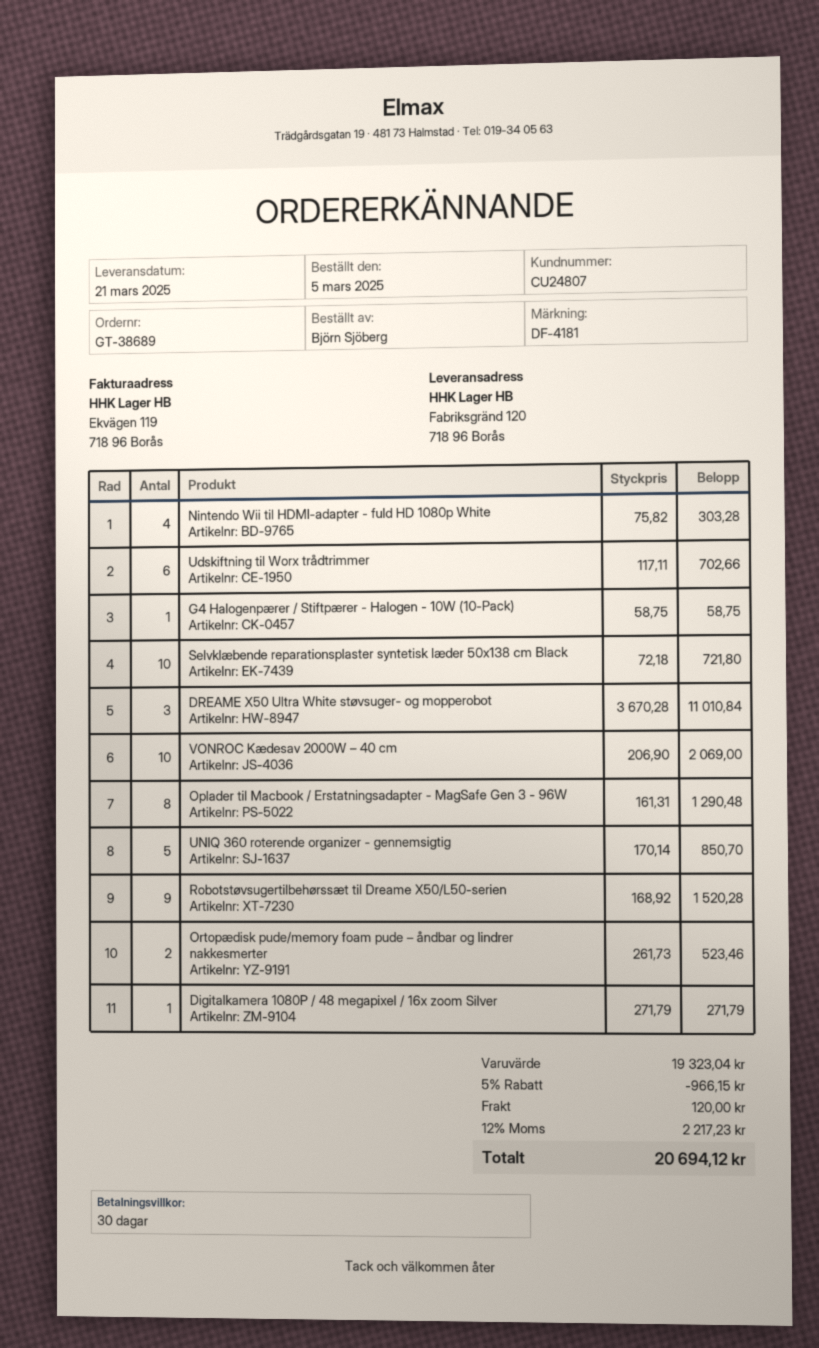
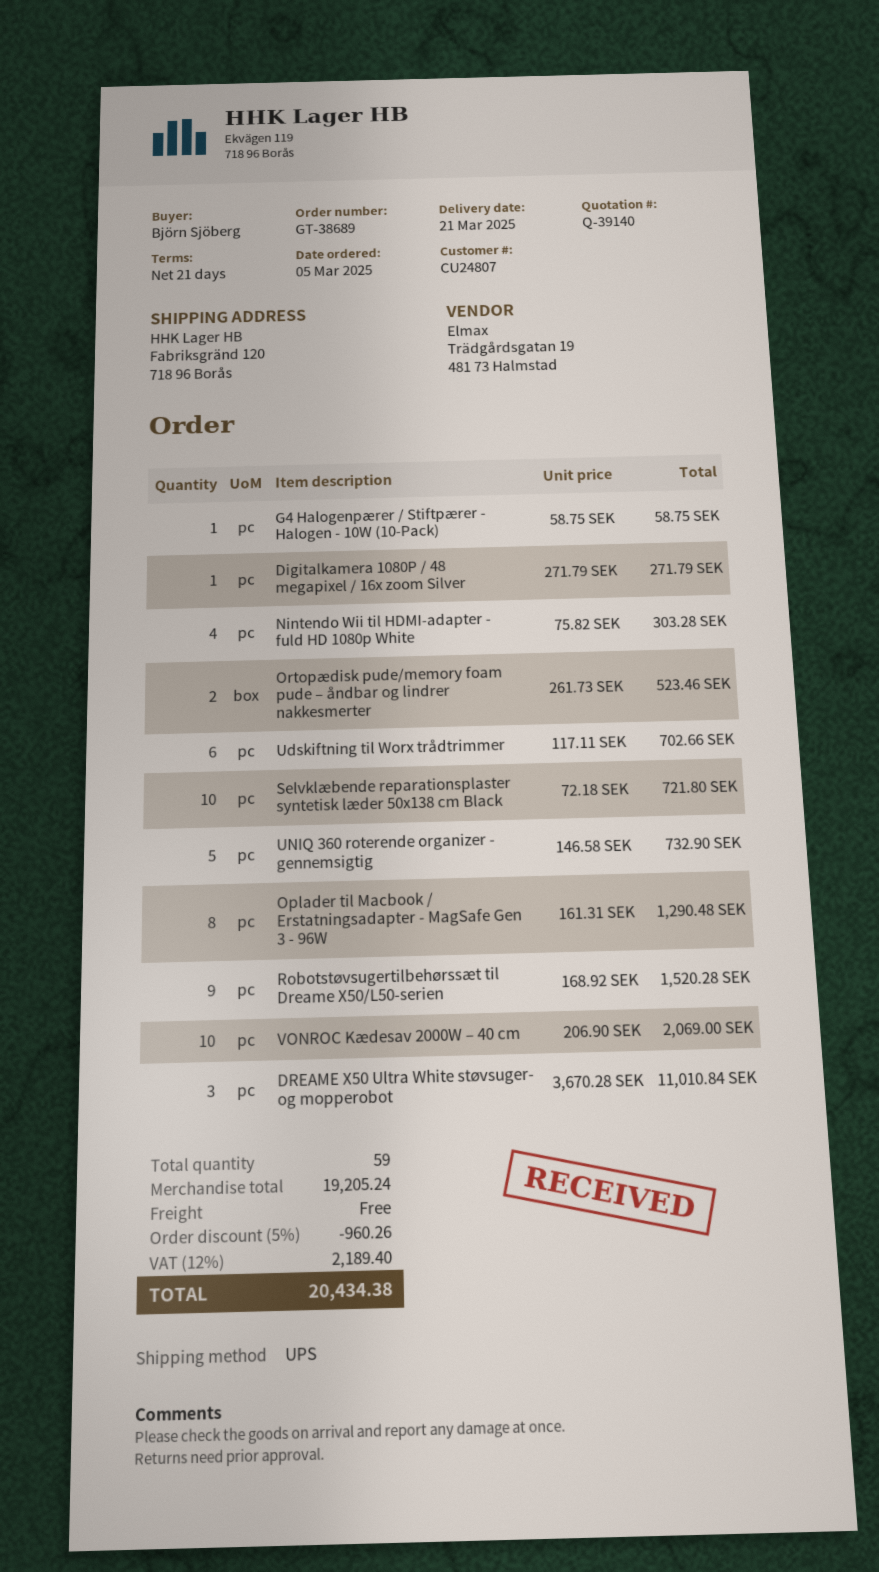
payment terms: 30 days -> 21 days
UNIQ 360 roterende organizer - gennemsigtig: 5 x 170.14 = 850.70 -> 5 x 146.58 = 732.90
subtotal: 19323.04 -> 19205.24
discount: 5% = 966.15 -> 5% = 960.26
shipping: 120.00 -> 0.00
tax: 12% = 2217.23 -> 12% = 2189.40
total: 20694.12 -> 20434.38

